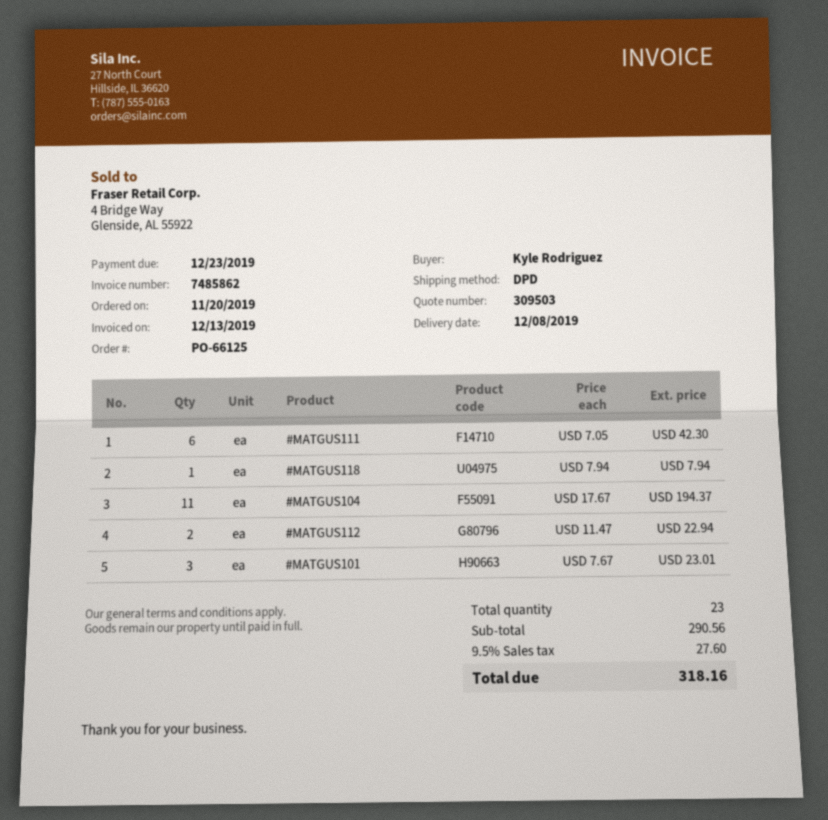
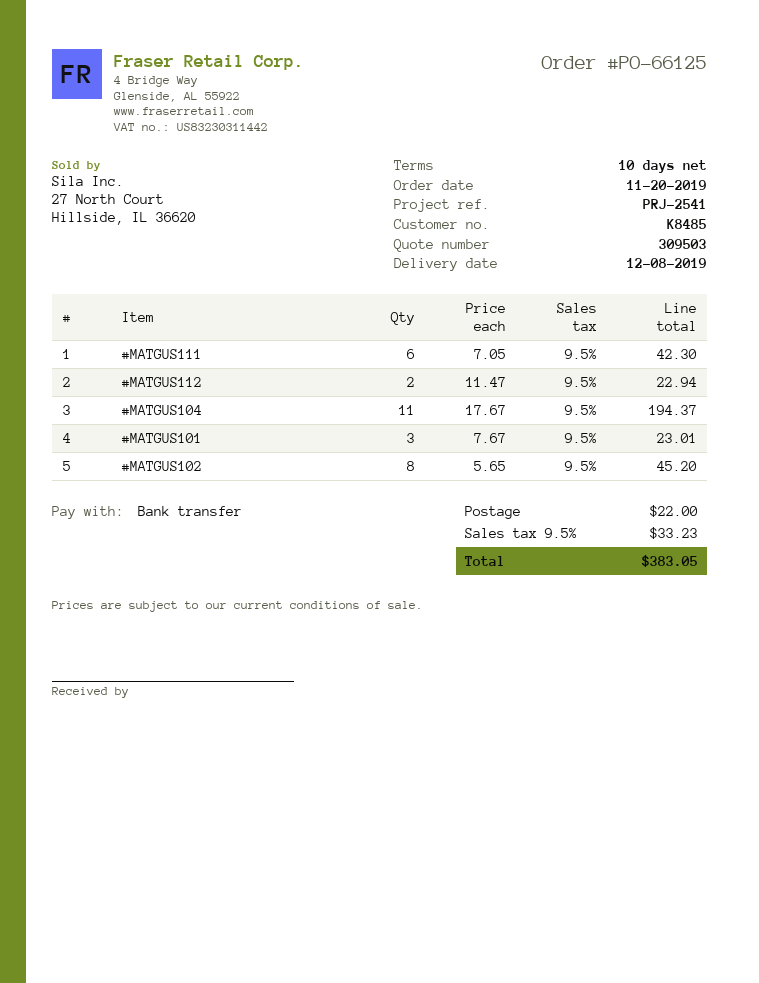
#MATGUS118: 1 x 7.94 = 7.94 -> none
#MATGUS102: none -> 8 x 5.65 = 45.20
shipping: none -> 22.00
tax: 9.5% = 27.60 -> 9.5% = 33.23
total: 318.16 -> 383.05

